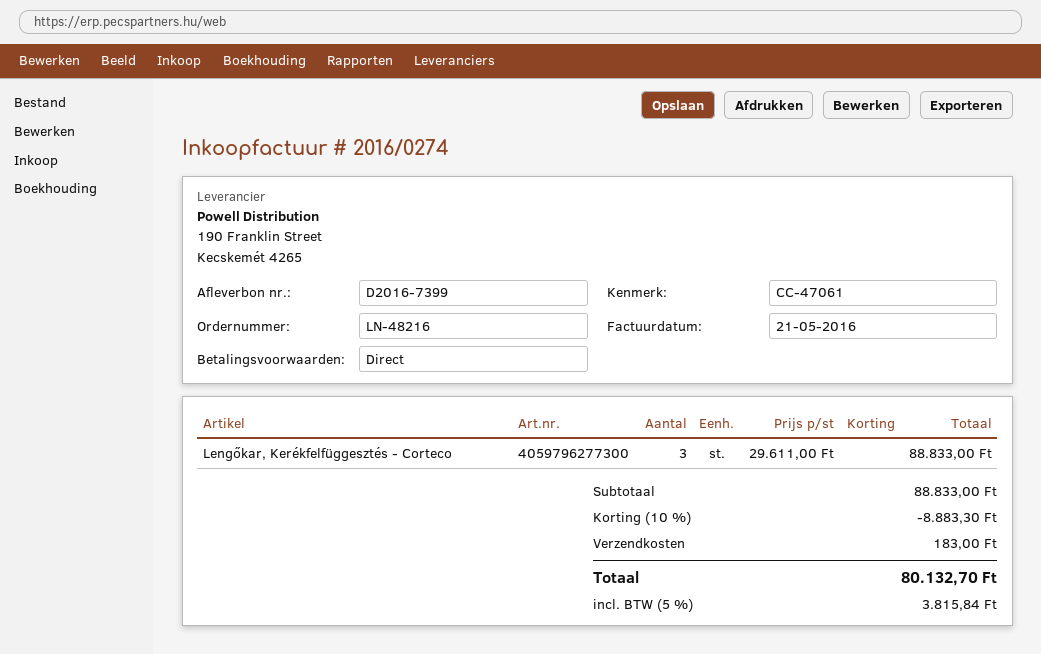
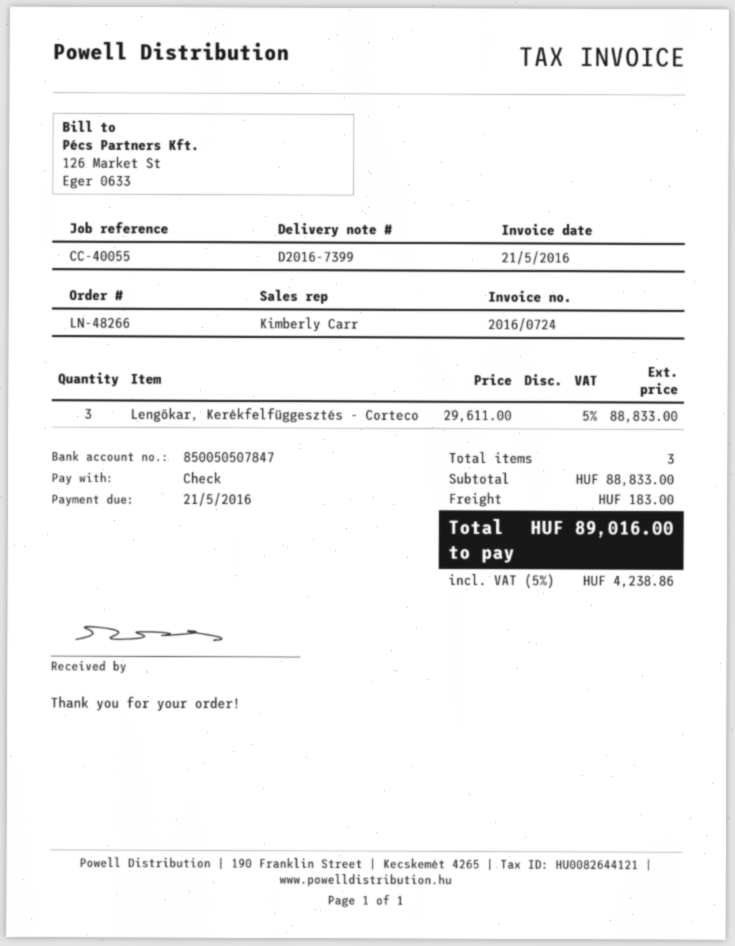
order number: LN-48216 -> LN-48266
invoice number: 2016/0274 -> 2016/0724
reference: CC-47061 -> CC-40055
discount: 10% = 8883.30 -> none
tax: 5% = 3815.84 -> 5% = 4238.86
total: 80132.70 -> 89016.00

